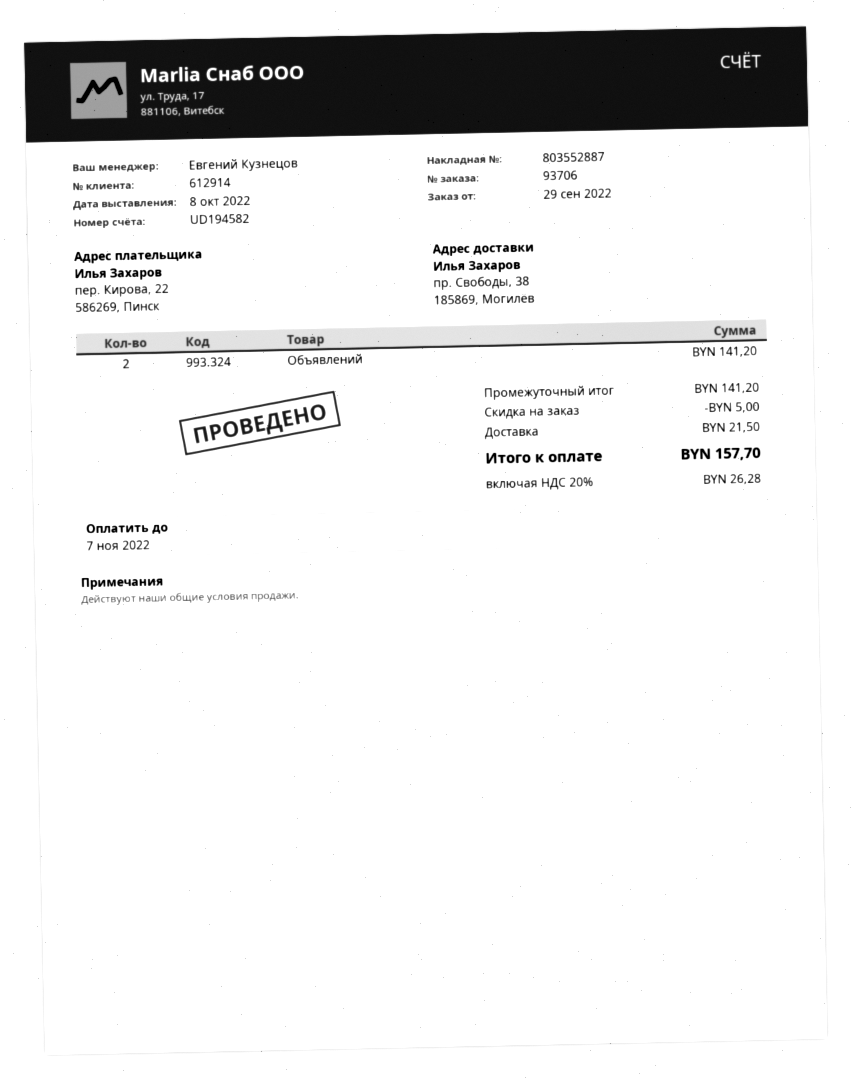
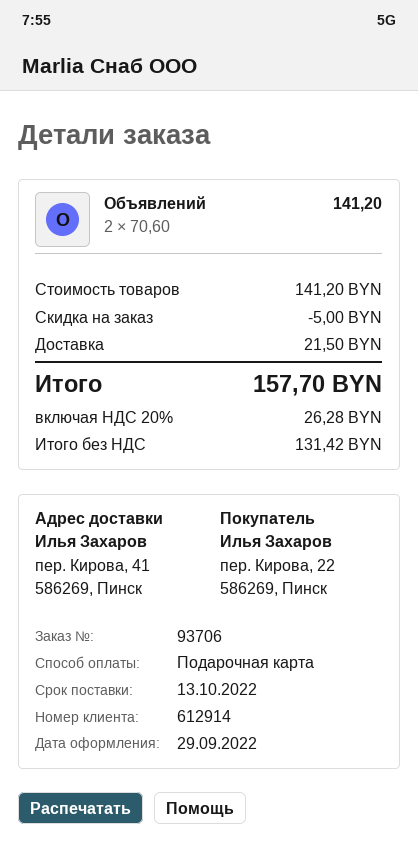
ship to: пр. Свободы, 38, 185869, Могилёв -> пер. Кирова, 41, 586269, Пинск

